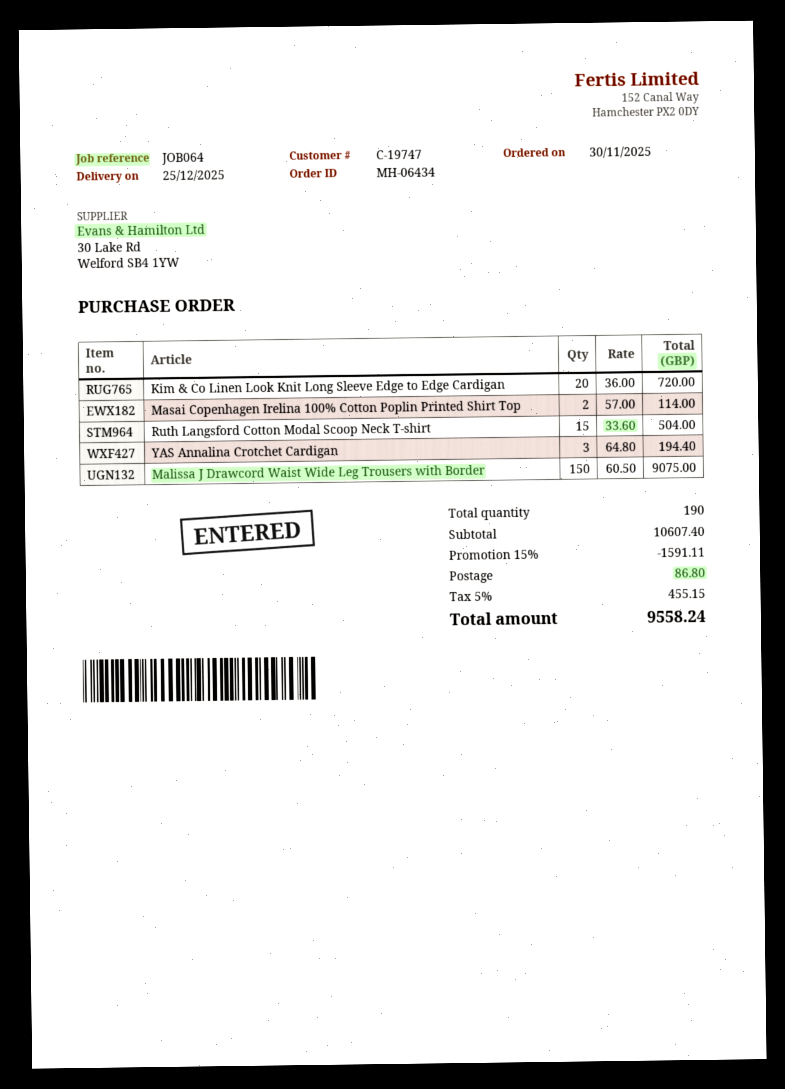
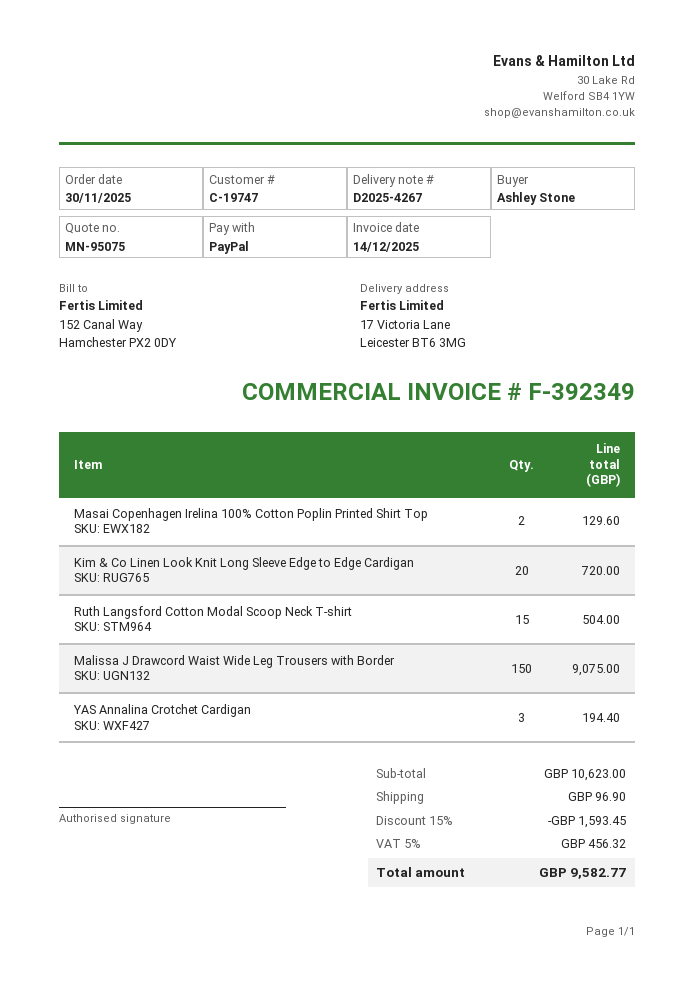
Masai Copenhagen Irelina 100% Cotton Poplin Printed Shirt Top: 2 for 114.00 -> 2 for 129.60
subtotal: 10607.40 -> 10623.00
discount: 15% = 1591.11 -> 15% = 1593.45
shipping: 86.80 -> 96.90
tax: 5% = 455.15 -> 5% = 456.32
total: 9558.24 -> 9582.77

